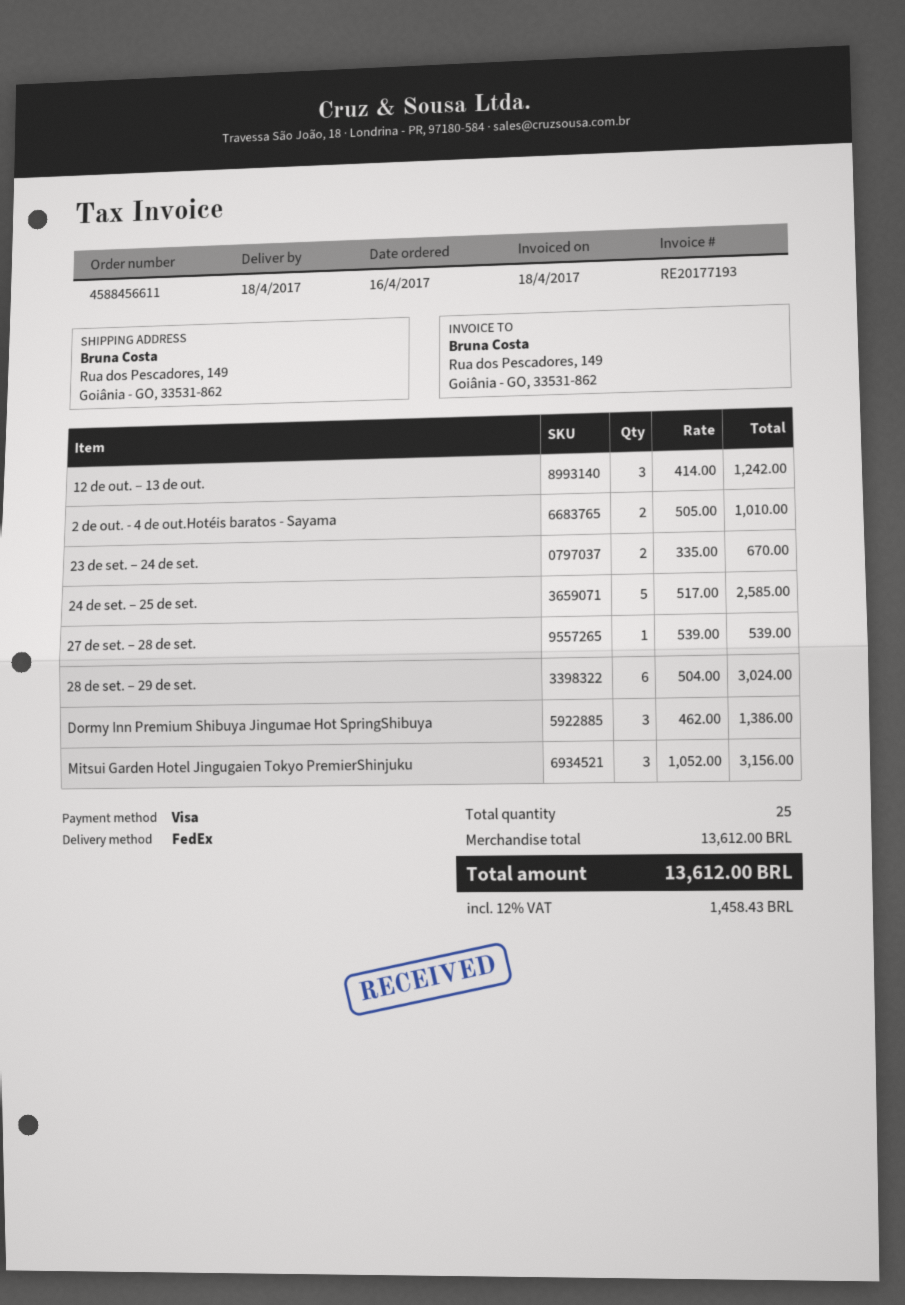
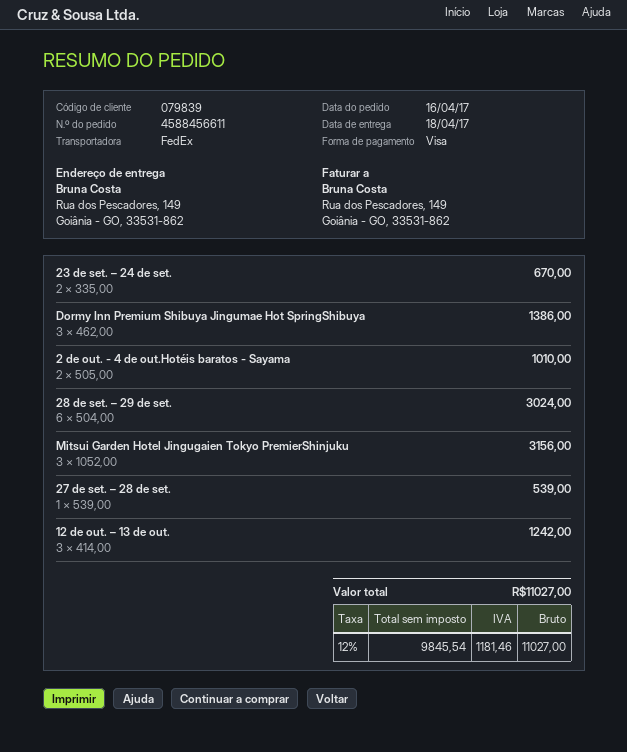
24 de set. – 25 de set.: 5 x 517.00 = 2585.00 -> none
tax: 12% = 1458.43 -> 12% = 1181.46
total: 13612.00 -> 11027.00

